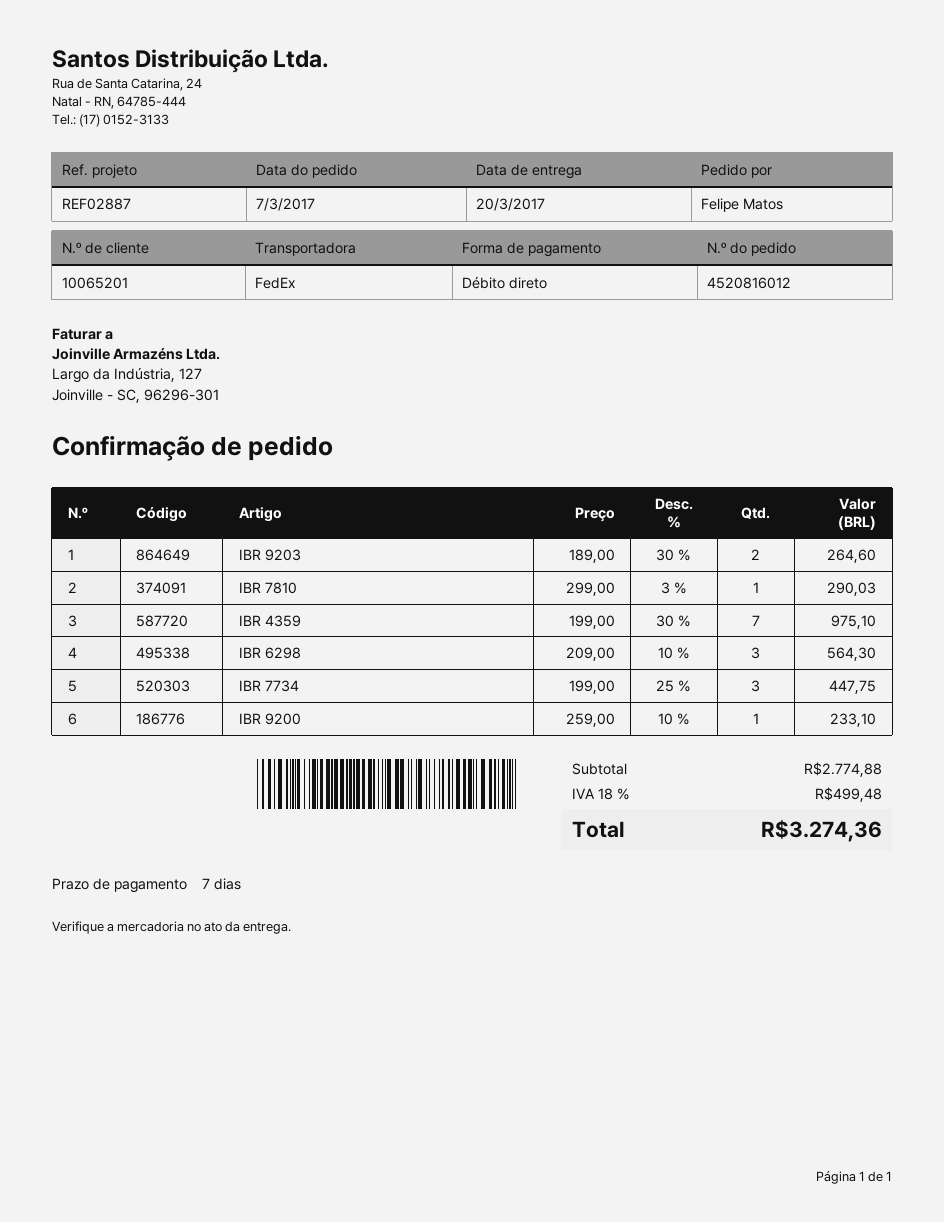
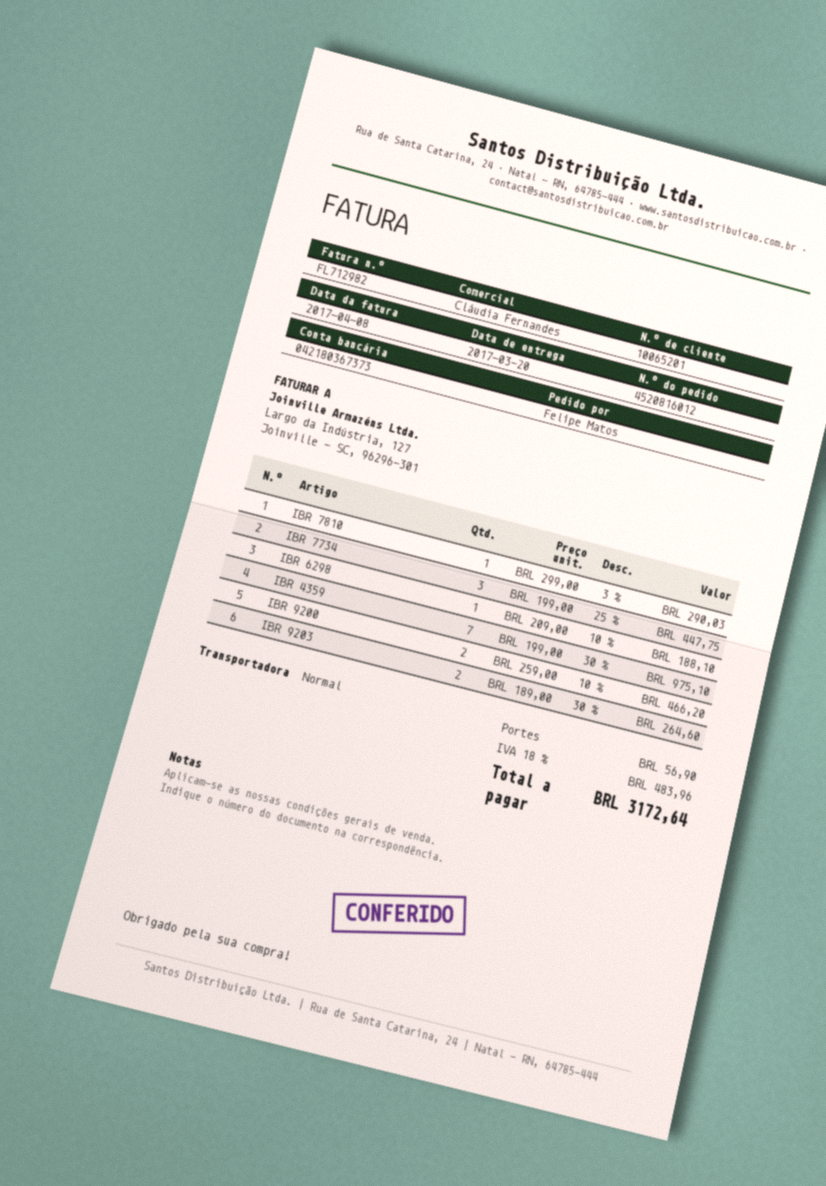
shipping method: FedEx -> standard
IBR 6298: 3 x 209.00 - 10% = 564.30 -> 1 x 209.00 - 10% = 188.10
IBR 9200: 1 x 259.00 - 10% = 233.10 -> 2 x 259.00 - 10% = 466.20
shipping: none -> 56.90
tax: 18% = 499.48 -> 18% = 483.96
total: 3274.36 -> 3172.64

